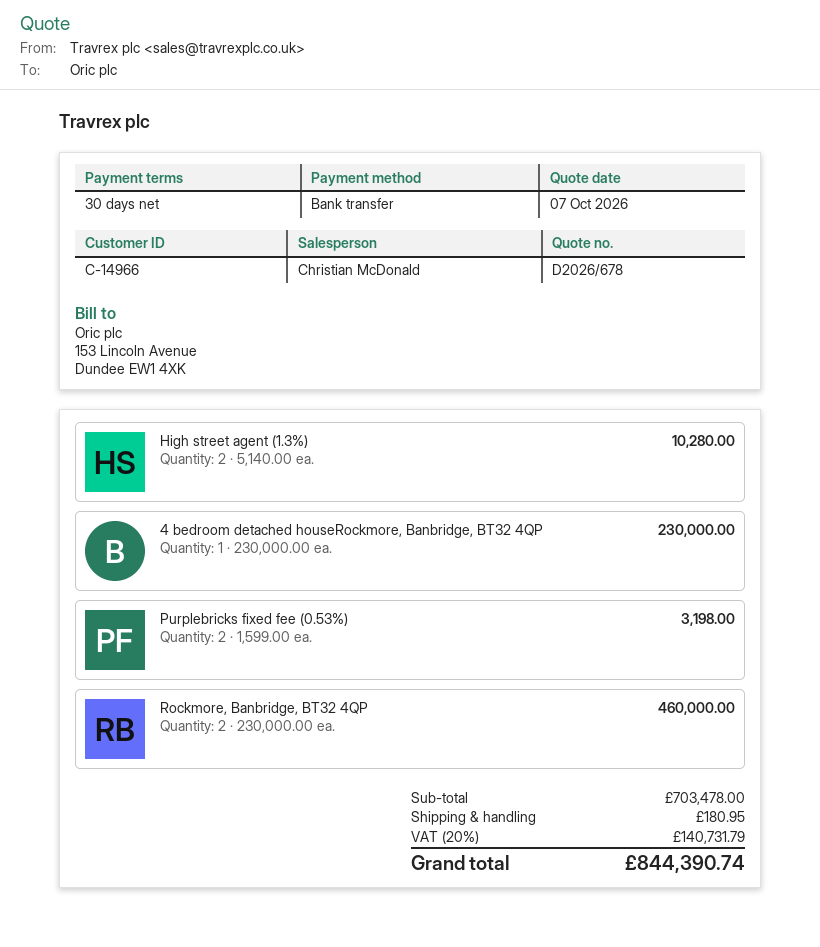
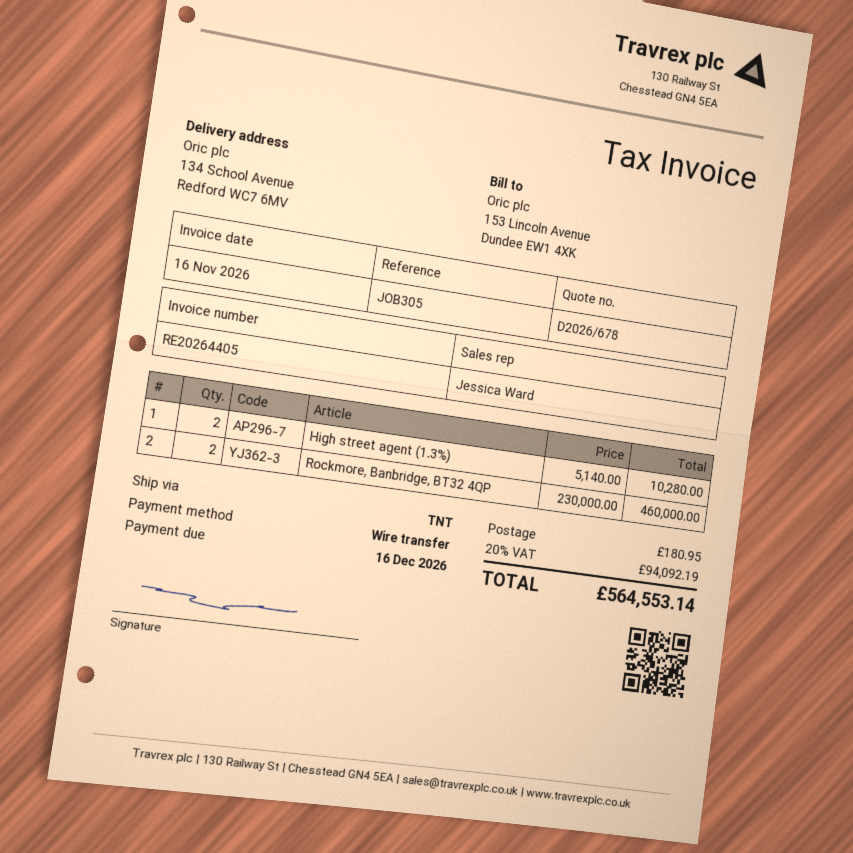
sales rep: Christian McDonald -> Jessica Ward
4 bedroom detached houseRockmore, Banbridge, BT32 4QP: 1 x 230000.00 = 230000.00 -> none
Purplebricks fixed fee (0.53%): 2 x 1599.00 = 3198.00 -> none
tax: 20% = 140731.79 -> 20% = 94092.19
total: 844390.74 -> 564553.14

